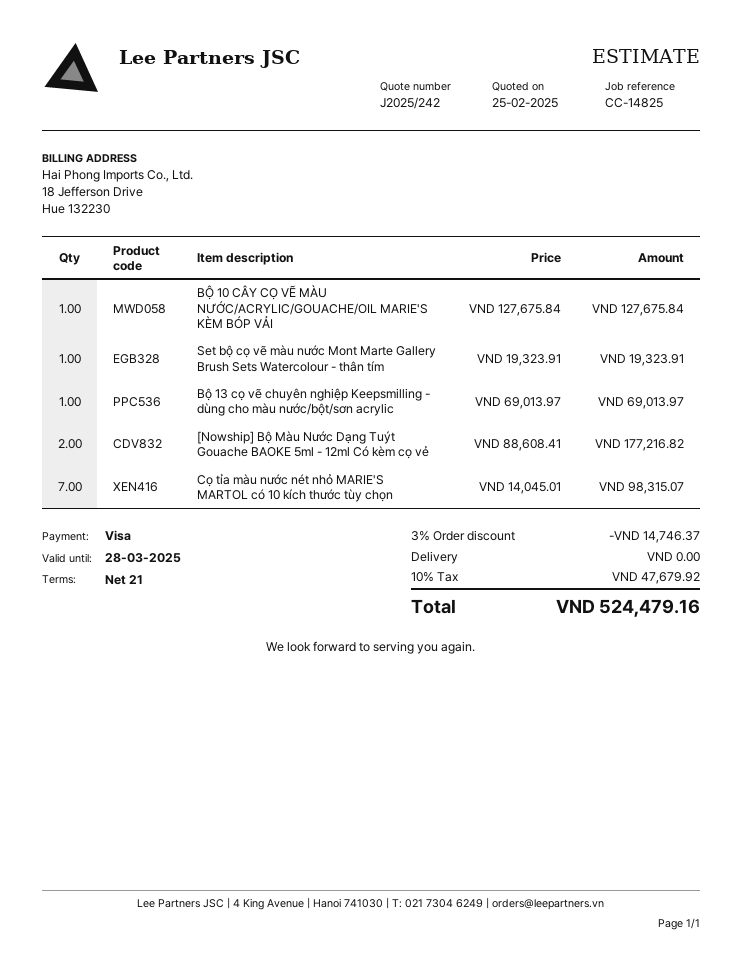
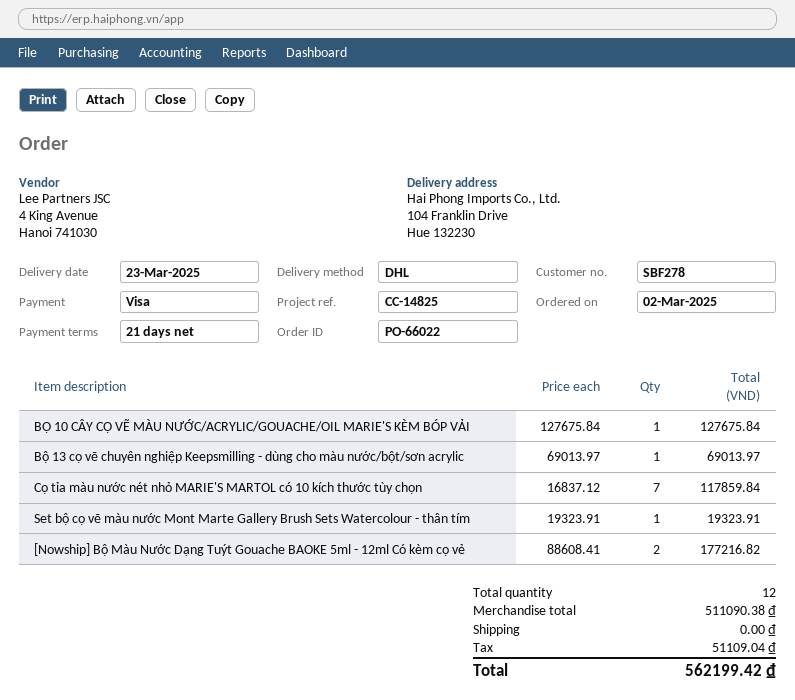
Cọ tỉa màu nước nét nhỏ MARIE'S MARTOL có 10 kích thước tùy chọn: 7 x 14045.01 = 98315.07 -> 7 x 16837.12 = 117859.84
discount: 3% = 14746.37 -> none
tax: 47679.92 -> 51109.04
total: 524479.16 -> 562199.42

